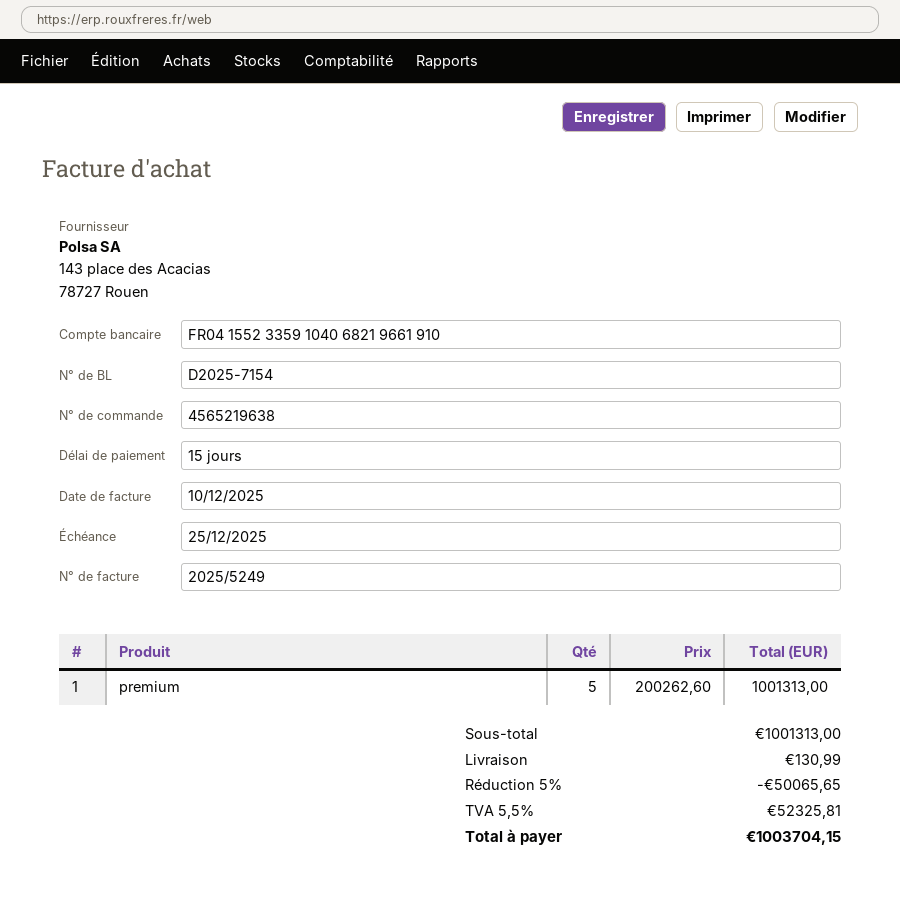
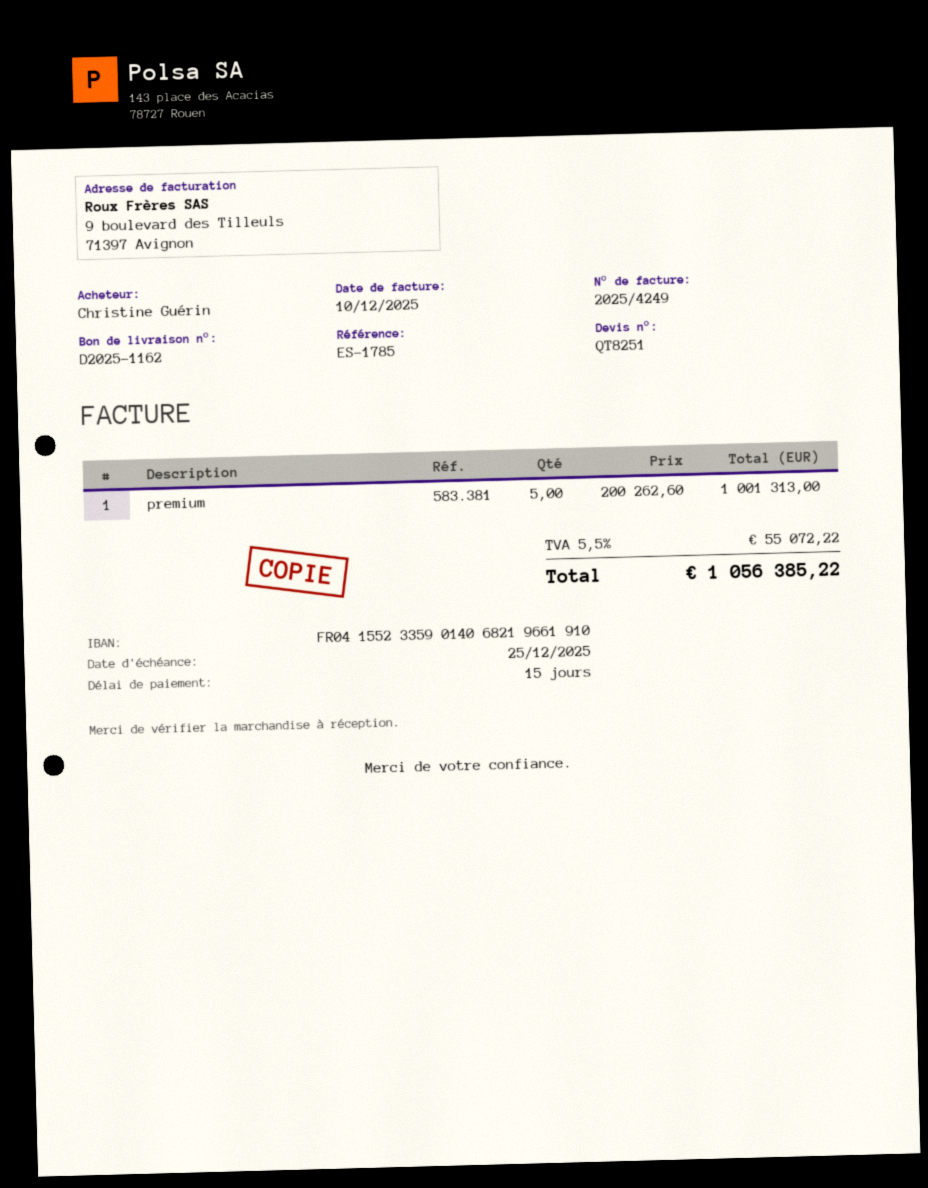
delivery note number: D2025-7154 -> D2025-1162
invoice number: 2025/5249 -> 2025/4249
bank account: FR0415523359104068219661910 -> FR0415523359014068219661910
discount: 5% = 50065.65 -> none
shipping: 130.99 -> none
tax: 5.5% = 52325.81 -> 5.5% = 55072.22
total: 1003704.15 -> 1056385.22

